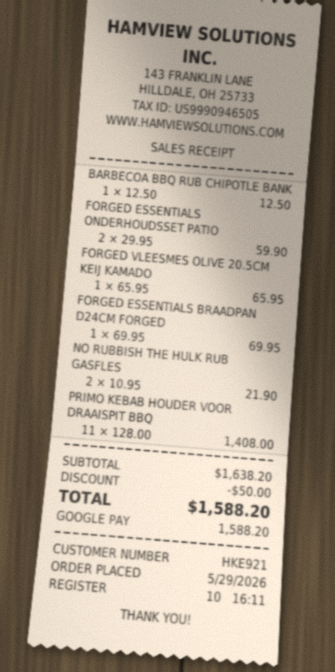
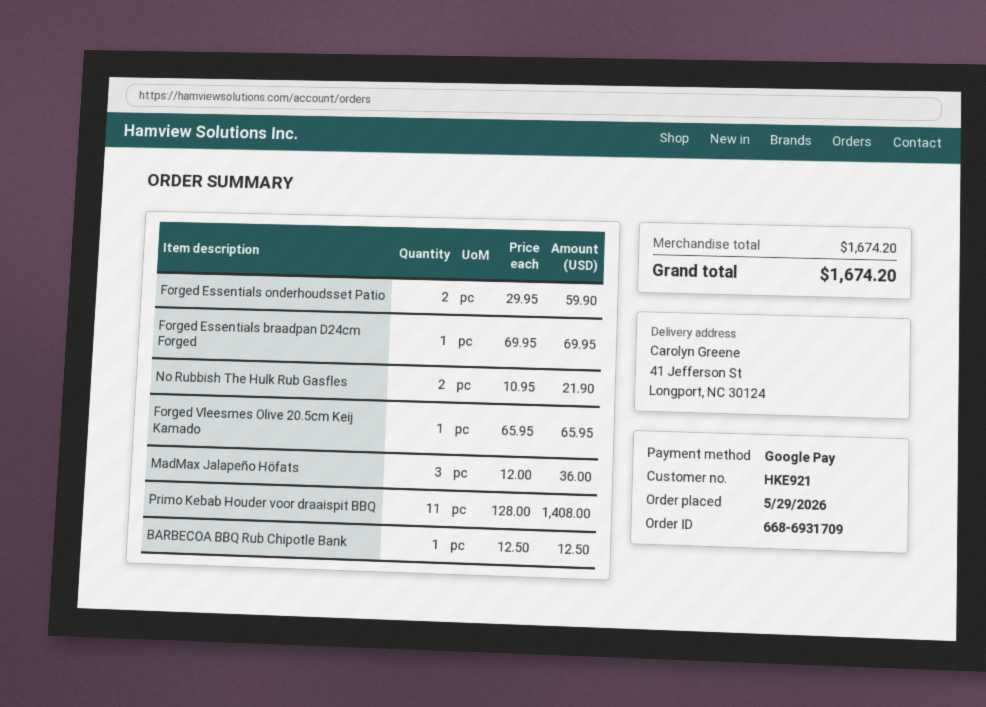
MadMax Jalapeño Höfats: none -> 3 x 12.00 = 36.00
subtotal: 1638.20 -> 1674.20
discount: 50.00 -> none
total: 1588.20 -> 1674.20

